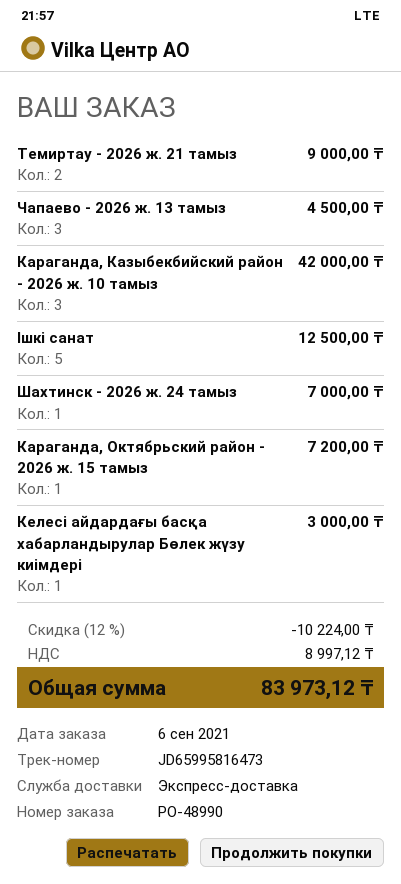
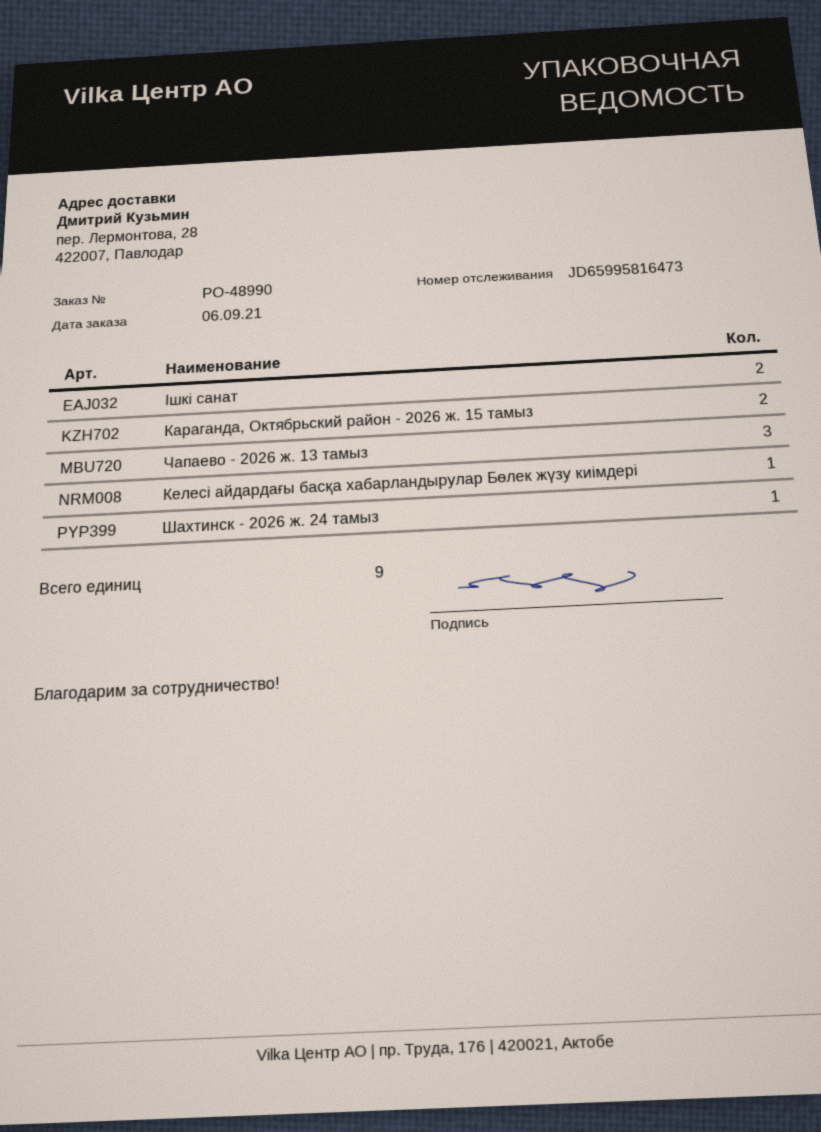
Темиртау - 2026 ж. 21 тамыз: 2 -> none
Караганда, Казыбекбийский район - 2026 ж. 10 тамыз: 3 -> none
Ішкі санат: 5 -> 2
Караганда, Октябрьский район - 2026 ж. 15 тамыз: 1 -> 2

